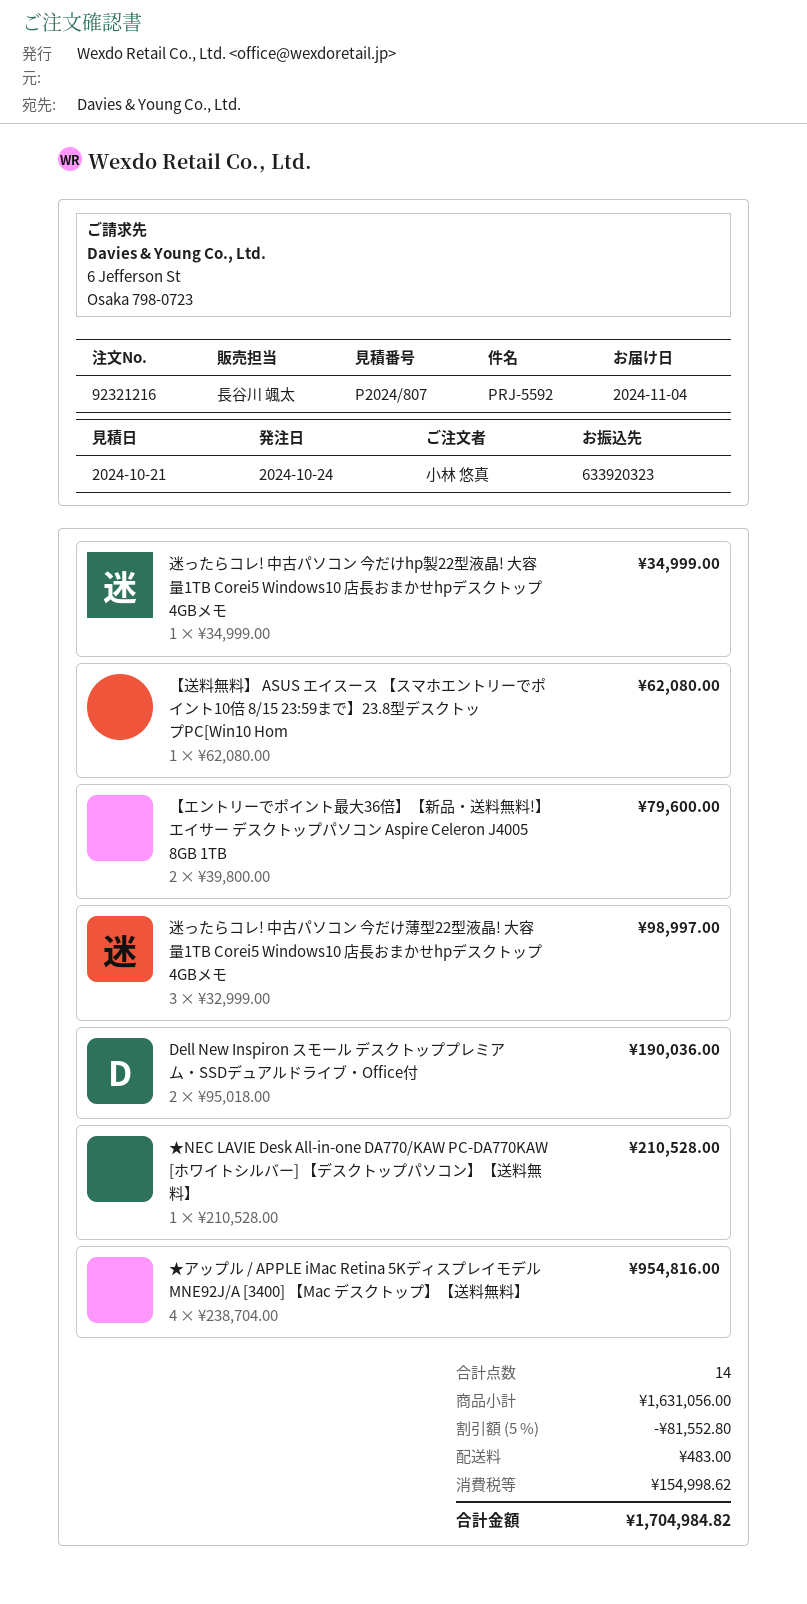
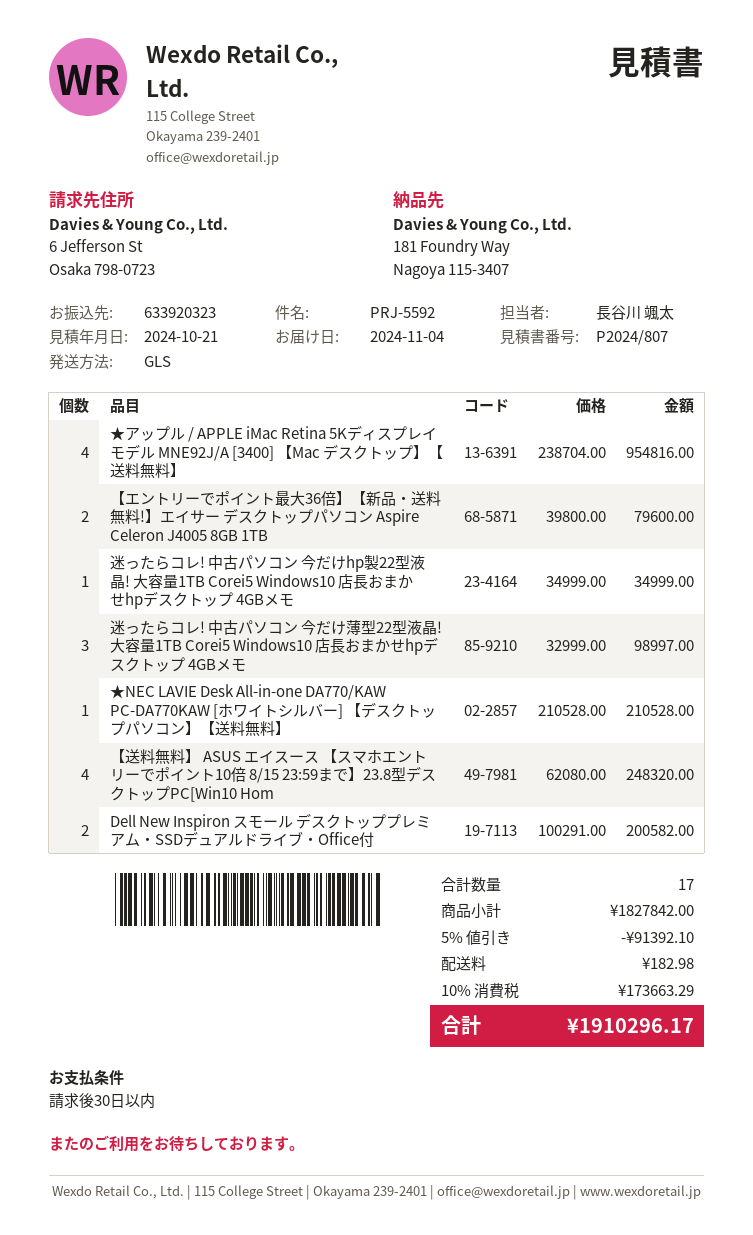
【送料無料】 ASUS エイスース 【スマホエントリーでポイント10倍 8/15 23:59まで】23.8型デスクトップPC[Win10 Hom: 1 x 62080.00 = 62080.00 -> 4 x 62080.00 = 248320.00
Dell New Inspiron スモール デスクトッププレミアム・SSDデュアルドライブ・Office付: 2 x 95018.00 = 190036.00 -> 2 x 100291.00 = 200582.00
total quantity: 14 -> 17
subtotal: 1631056.00 -> 1827842.00
discount: 5% = 81552.80 -> 5% = 91392.10
shipping: 483.00 -> 182.98
tax: 154998.62 -> 173663.29
total: 1704984.82 -> 1910296.17

